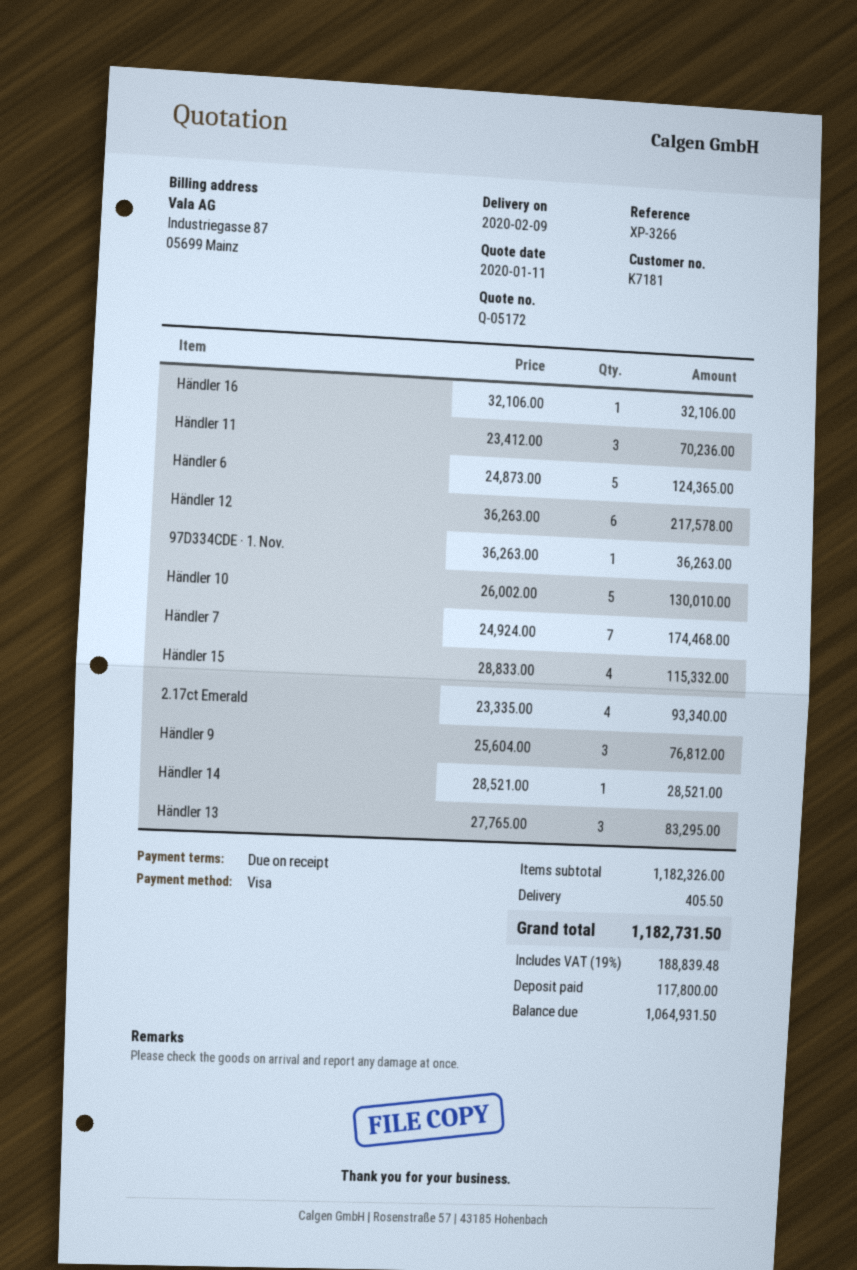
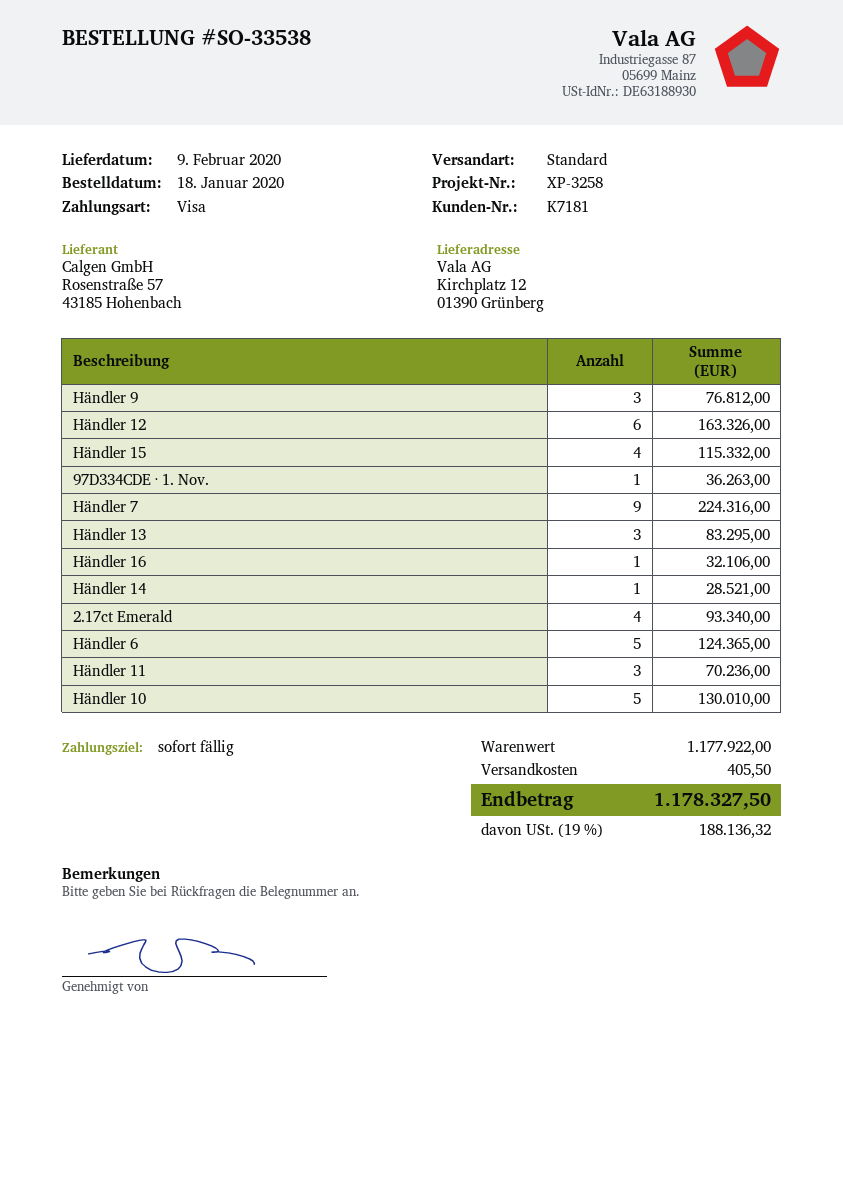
reference: XP-3266 -> XP-3258
Händler 12: 6 for 217578.00 -> 6 for 163326.00
Händler 7: 7 for 174468.00 -> 9 for 224316.00
subtotal: 1182326.00 -> 1177922.00
tax: 19% = 188839.48 -> 19% = 188136.32
total: 1182731.50 -> 1178327.50

